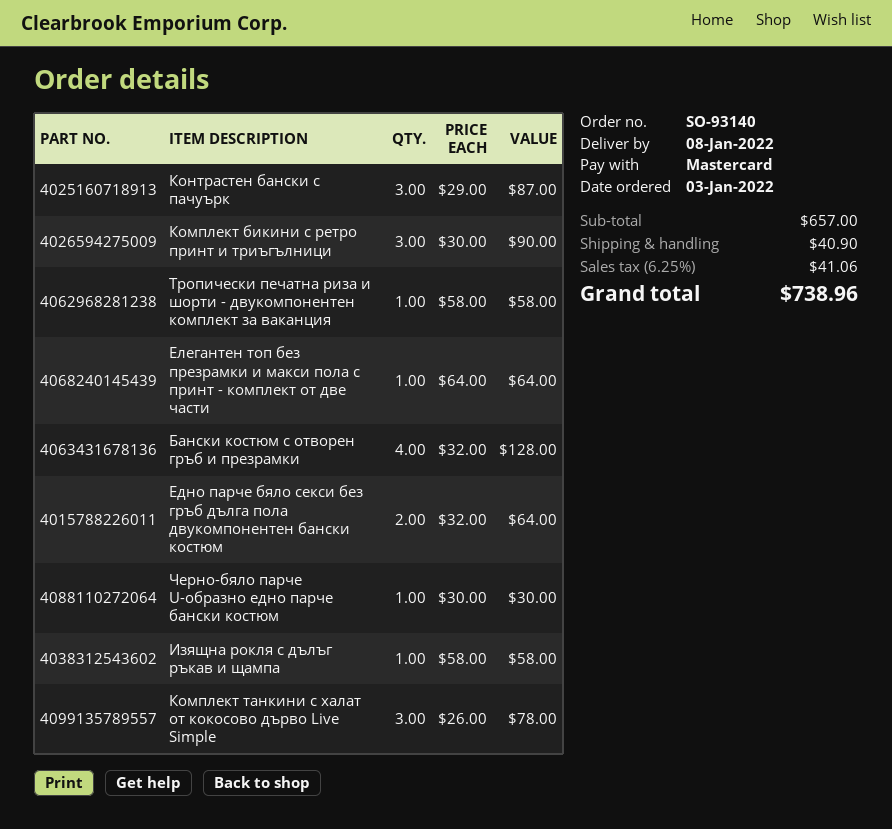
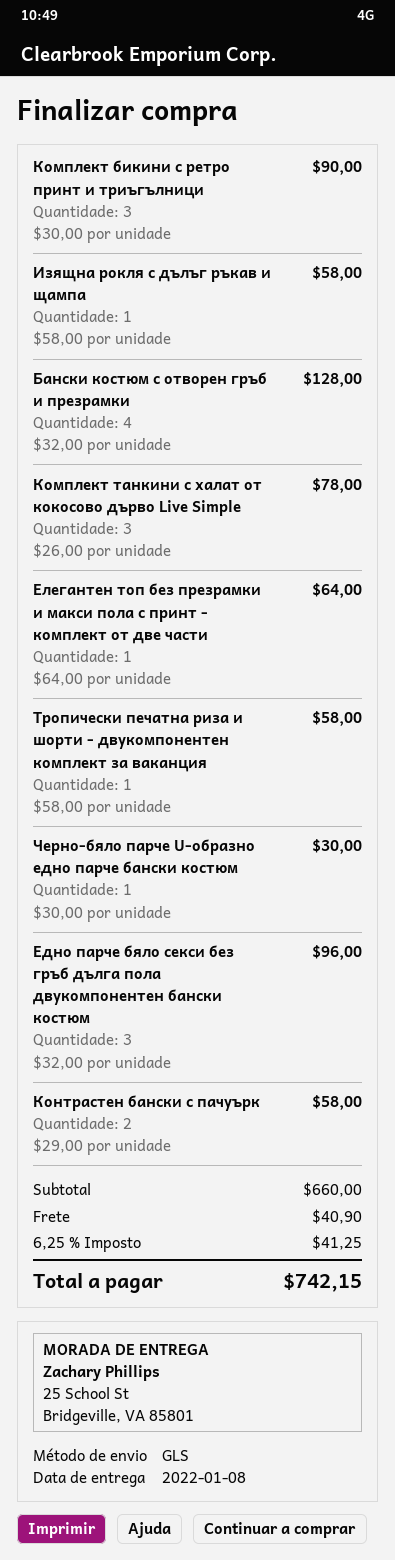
Контрастен бански с пачуърк: 3 x 29.00 = 87.00 -> 2 x 29.00 = 58.00
Едно парче бяло секси без гръб дълга пола двукомпонентен бански костюм: 2 x 32.00 = 64.00 -> 3 x 32.00 = 96.00
subtotal: 657.00 -> 660.00
tax: 6.25% = 41.06 -> 6.25% = 41.25
total: 738.96 -> 742.15

